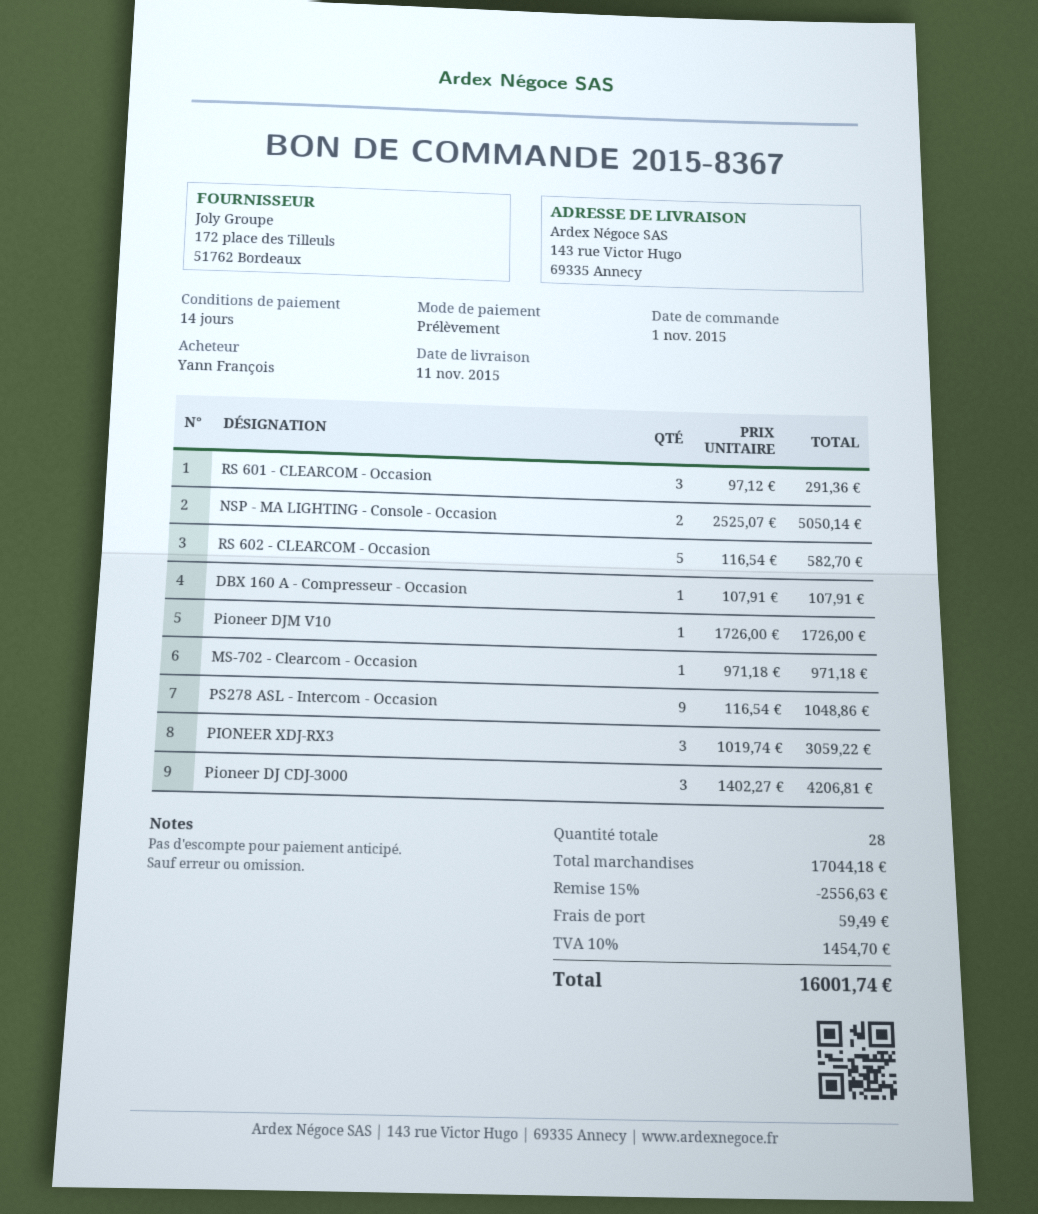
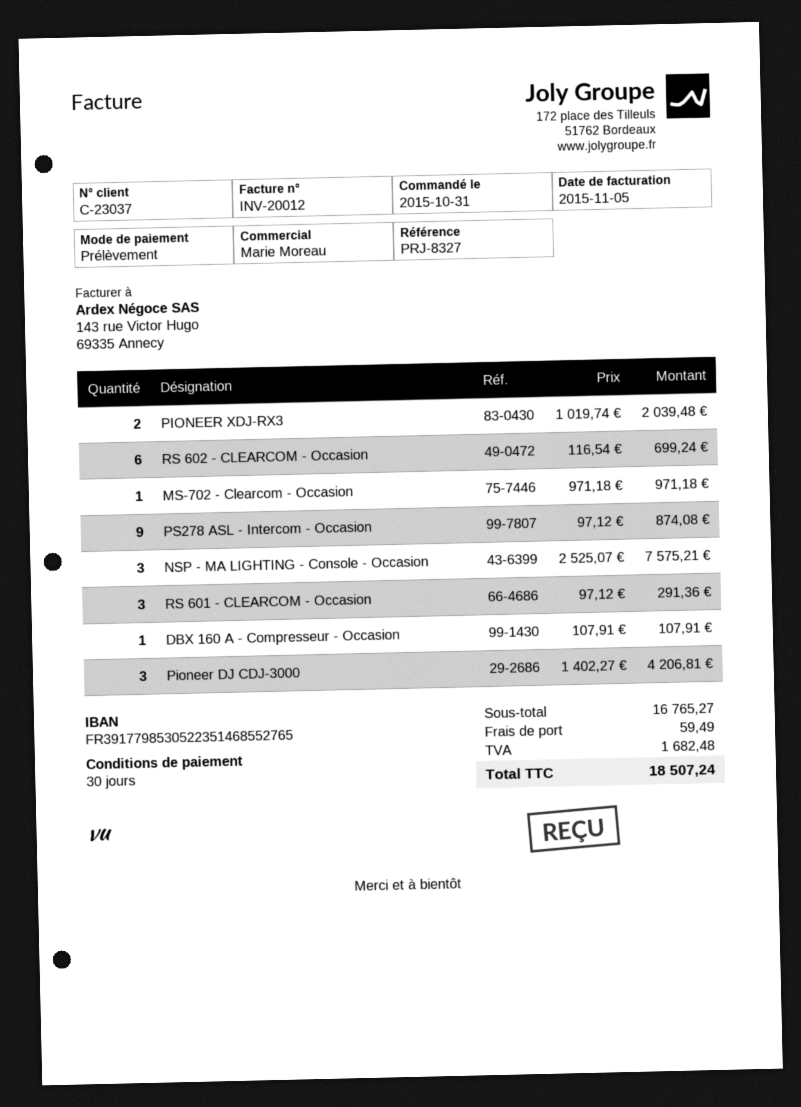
order date: 2015-11-01 -> 2015-10-31
payment terms: 14 days -> 30 days
NSP - MA LIGHTING - Console - Occasion: 2 x 2525.07 = 5050.14 -> 3 x 2525.07 = 7575.21
RS 602 - CLEARCOM - Occasion: 5 x 116.54 = 582.70 -> 6 x 116.54 = 699.24
Pioneer DJM V10: 1 x 1726.00 = 1726.00 -> none
PS278 ASL - Intercom - Occasion: 9 x 116.54 = 1048.86 -> 9 x 97.12 = 874.08
PIONEER XDJ-RX3: 3 x 1019.74 = 3059.22 -> 2 x 1019.74 = 2039.48
subtotal: 17044.18 -> 16765.27
discount: 15% = 2556.63 -> none
tax: 1454.70 -> 1682.48
total: 16001.74 -> 18507.24

